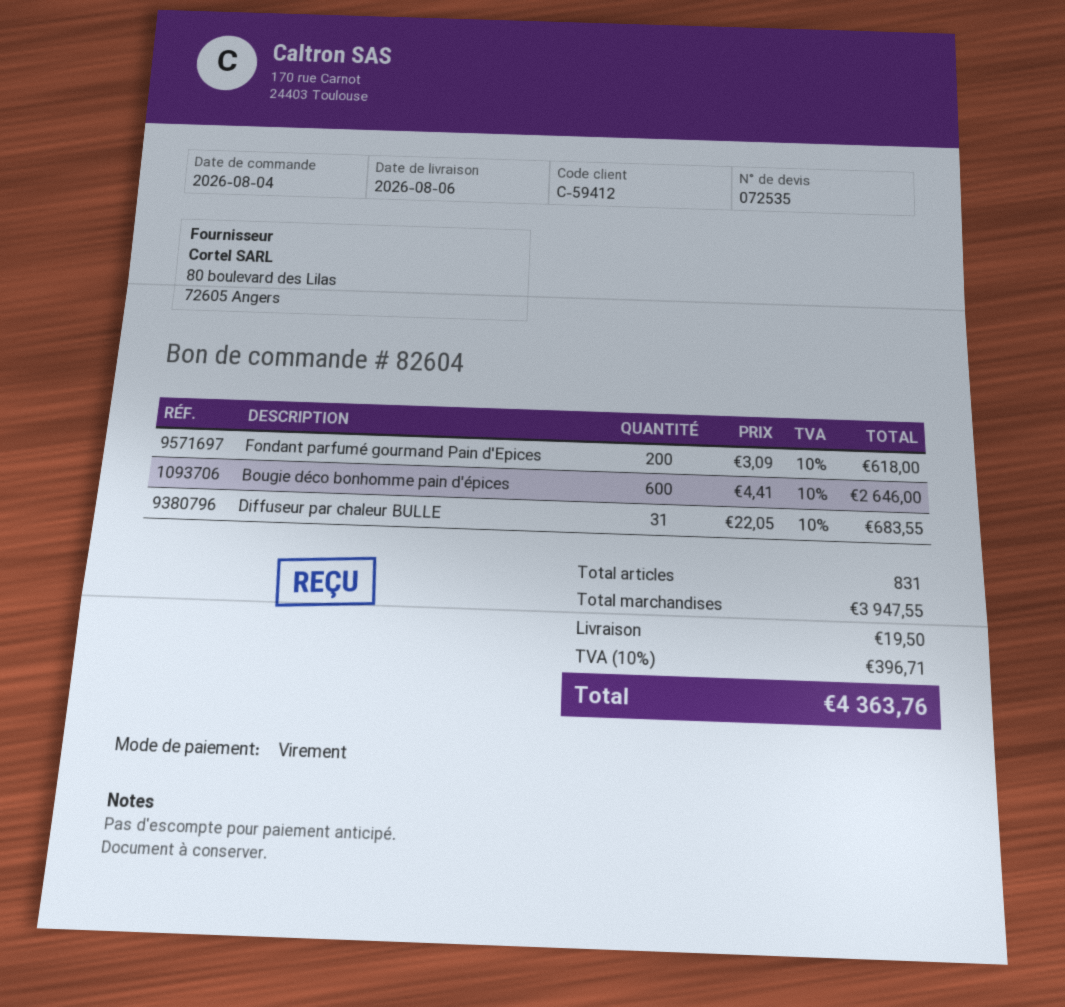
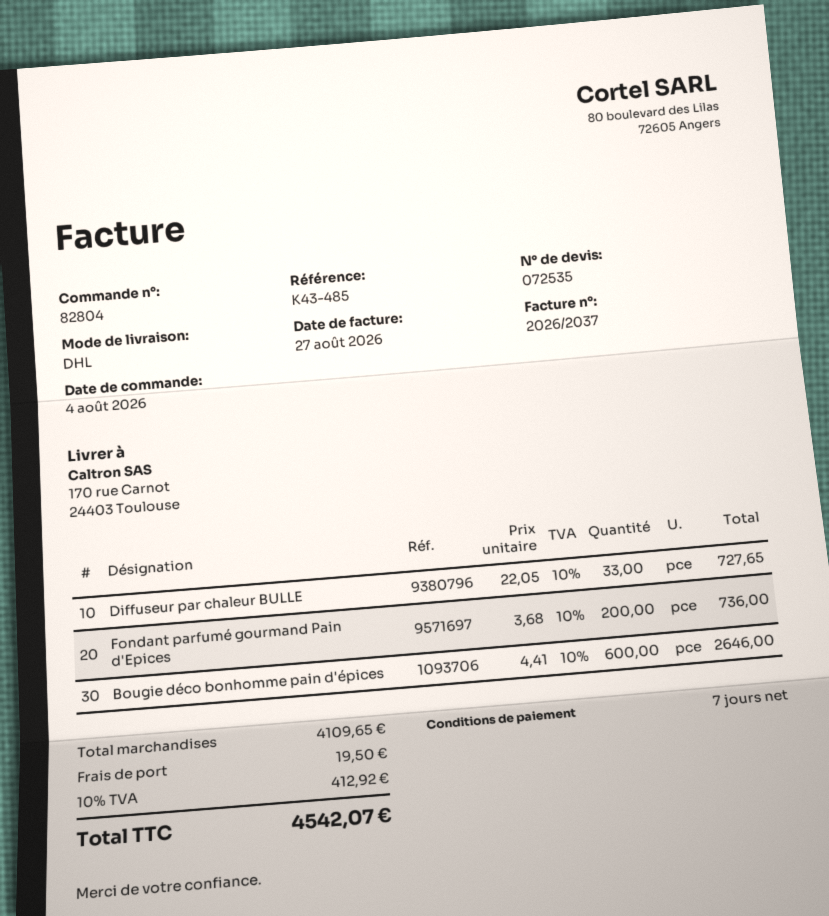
order number: 82604 -> 82804
Fondant parfumé gourmand Pain d'Epices: 200 x 3.09 = 618.00 -> 200 x 3.68 = 736.00
Diffuseur par chaleur BULLE: 31 x 22.05 = 683.55 -> 33 x 22.05 = 727.65
subtotal: 3947.55 -> 4109.65
tax: 10% = 396.71 -> 10% = 412.92
total: 4363.76 -> 4542.07

